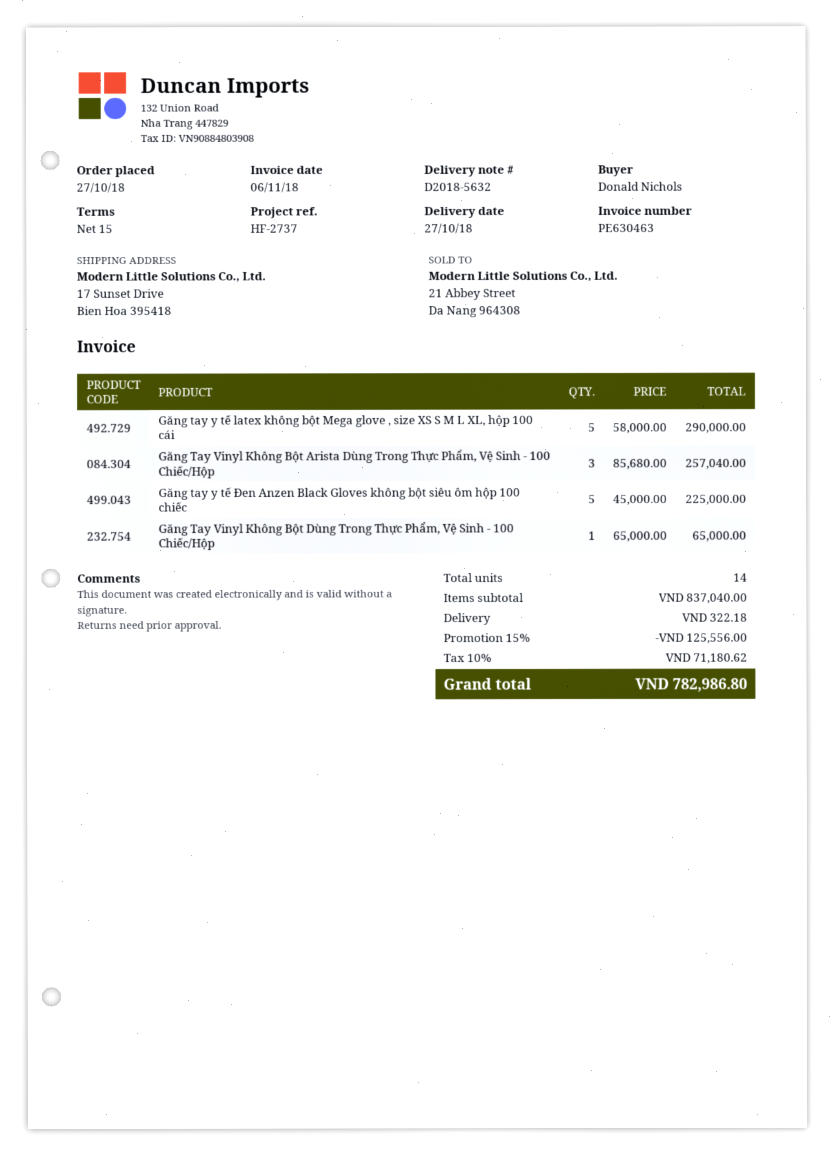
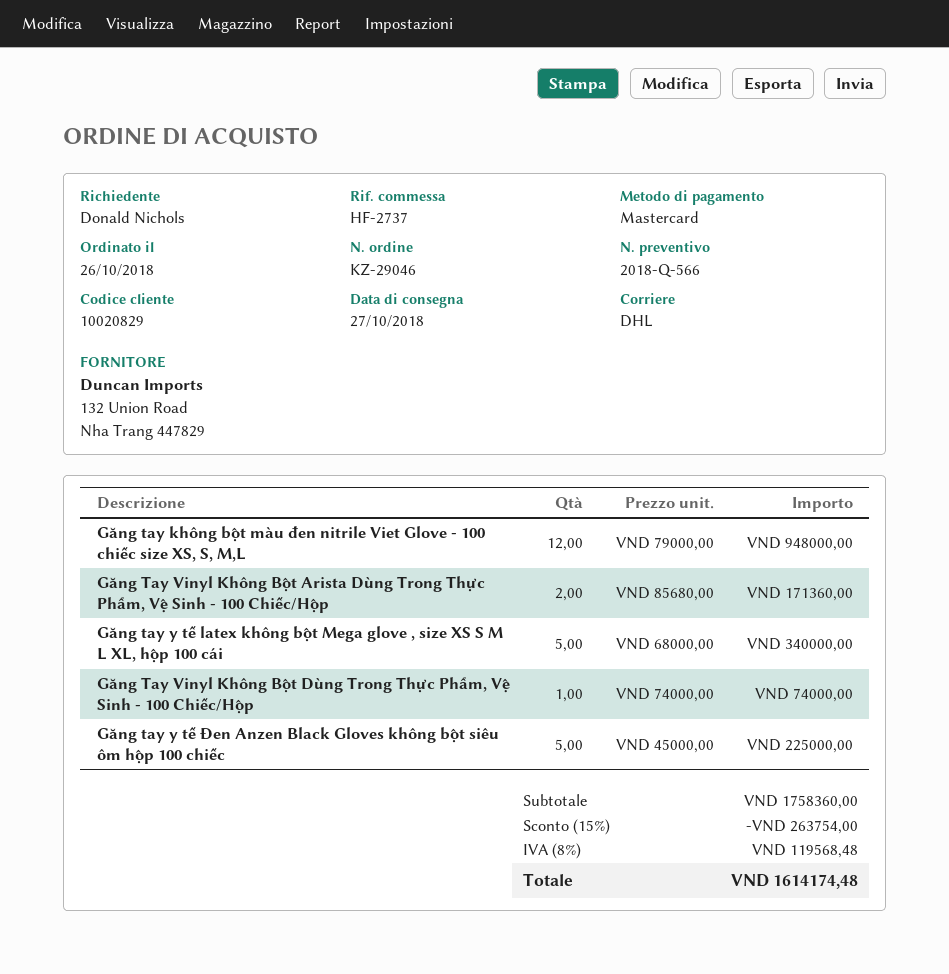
order date: 2018-10-27 -> 2018-10-26
Găng tay y tế latex không bột Mega glove , size XS S M L XL, hộp 100 cái: 5 x 58000.00 = 290000.00 -> 5 x 68000.00 = 340000.00
Găng Tay Vinyl Không Bột Arista Dùng Trong Thực Phẩm, Vệ Sinh - 100 Chiếc/Hộp: 3 x 85680.00 = 257040.00 -> 2 x 85680.00 = 171360.00
Găng Tay Vinyl Không Bột Dùng Trong Thực Phẩm, Vệ Sinh - 100 Chiếc/Hộp: 1 x 65000.00 = 65000.00 -> 1 x 74000.00 = 74000.00
Găng tay không bột màu đen nitrile Viet Glove - 100 chiếc size XS, S, M,L: none -> 12 x 79000.00 = 948000.00
subtotal: 837040.00 -> 1758360.00
discount: 15% = 125556.00 -> 15% = 263754.00
shipping: 322.18 -> none
tax: 10% = 71180.62 -> 8% = 119568.48
total: 782986.80 -> 1614174.48

